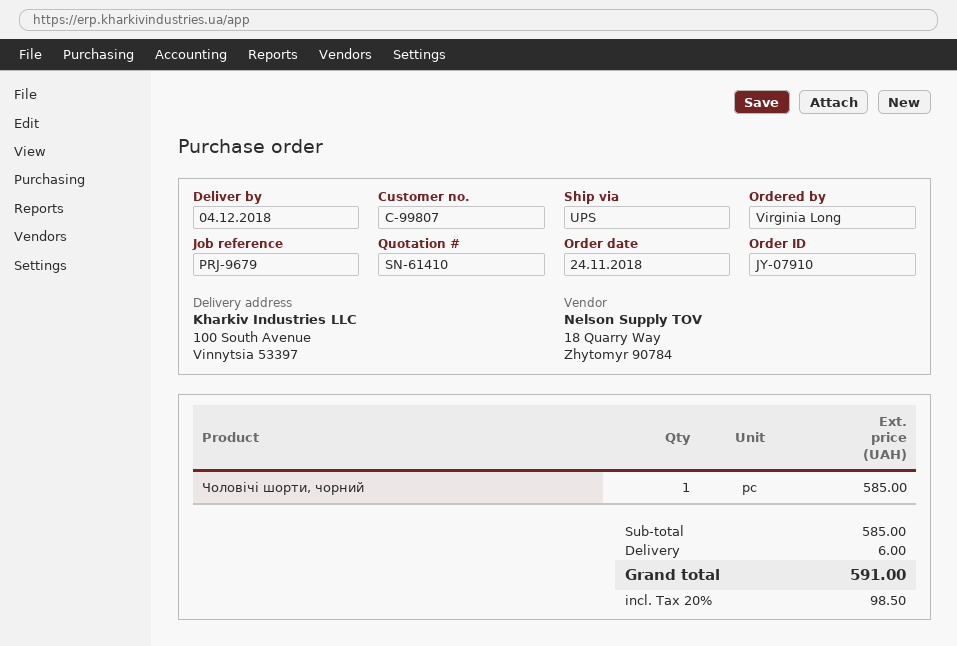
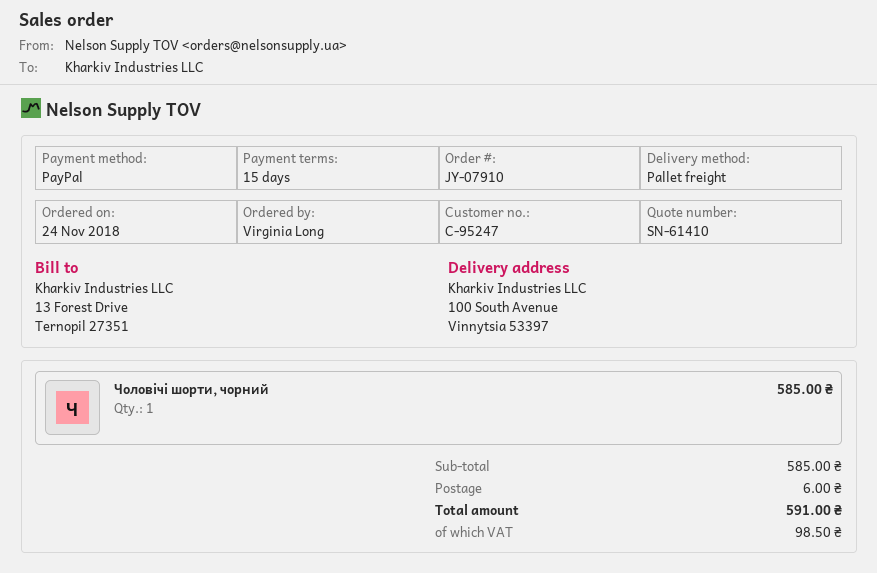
customer number: C-99807 -> C-95247
shipping method: UPS -> pallet freight

